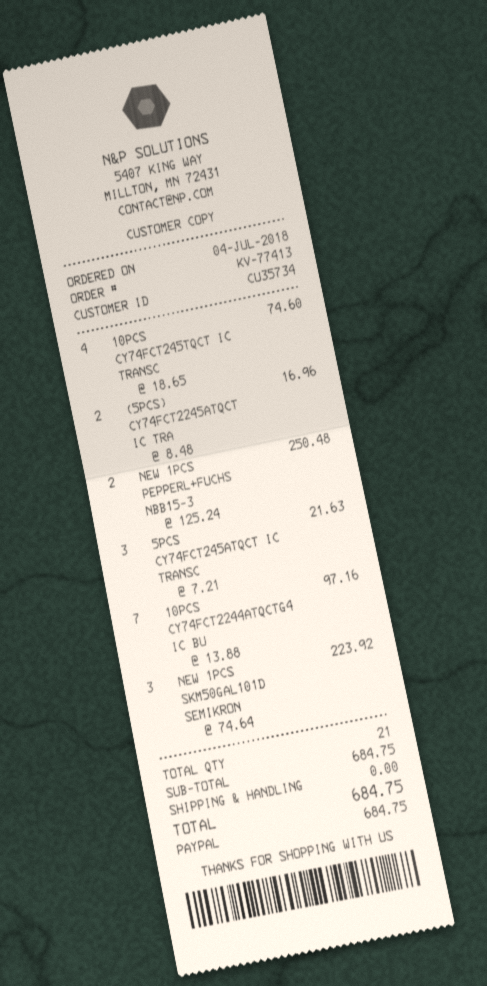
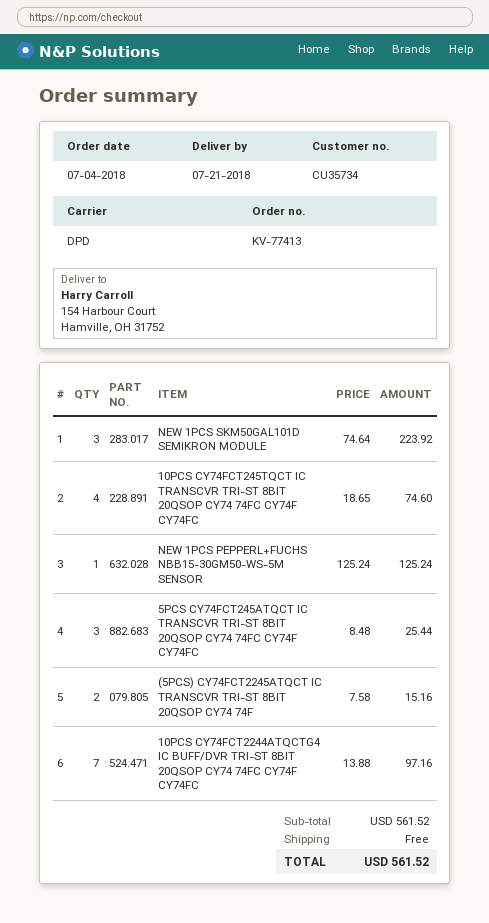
(5PCS) CY74FCT2245ATQCT IC TRA: 2 x 8.48 = 16.96 -> 2 x 7.58 = 15.16
NEW 1PCS PEPPERL+FUCHS NBB15-3: 2 x 125.24 = 250.48 -> 1 x 125.24 = 125.24
5PCS CY74FCT245ATQCT IC TRANSC: 3 x 7.21 = 21.63 -> 3 x 8.48 = 25.44
subtotal: 684.75 -> 561.52
total: 684.75 -> 561.52

